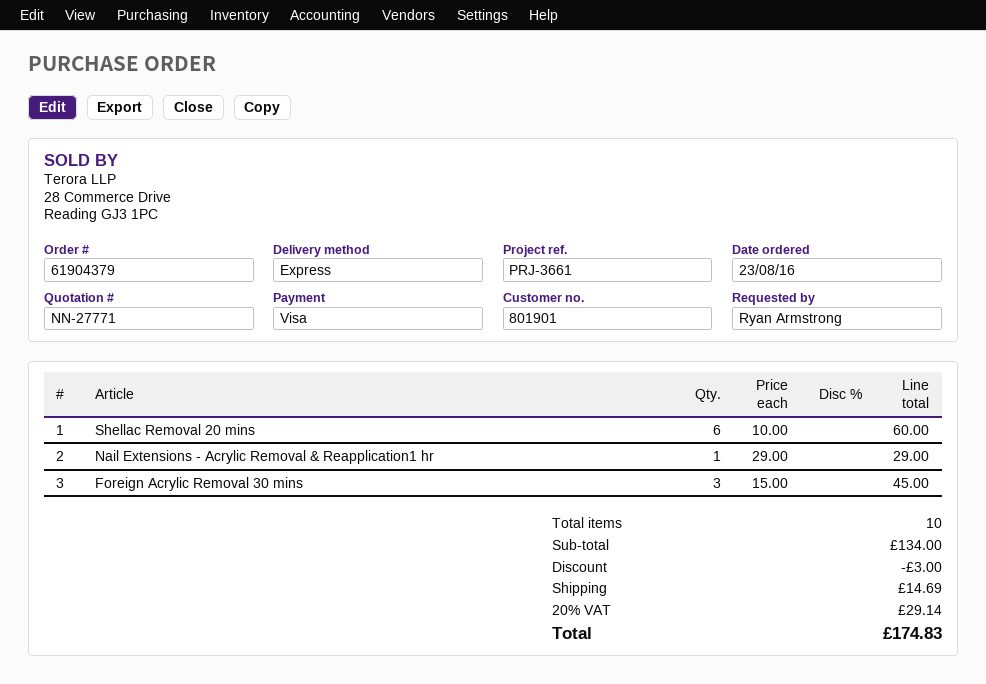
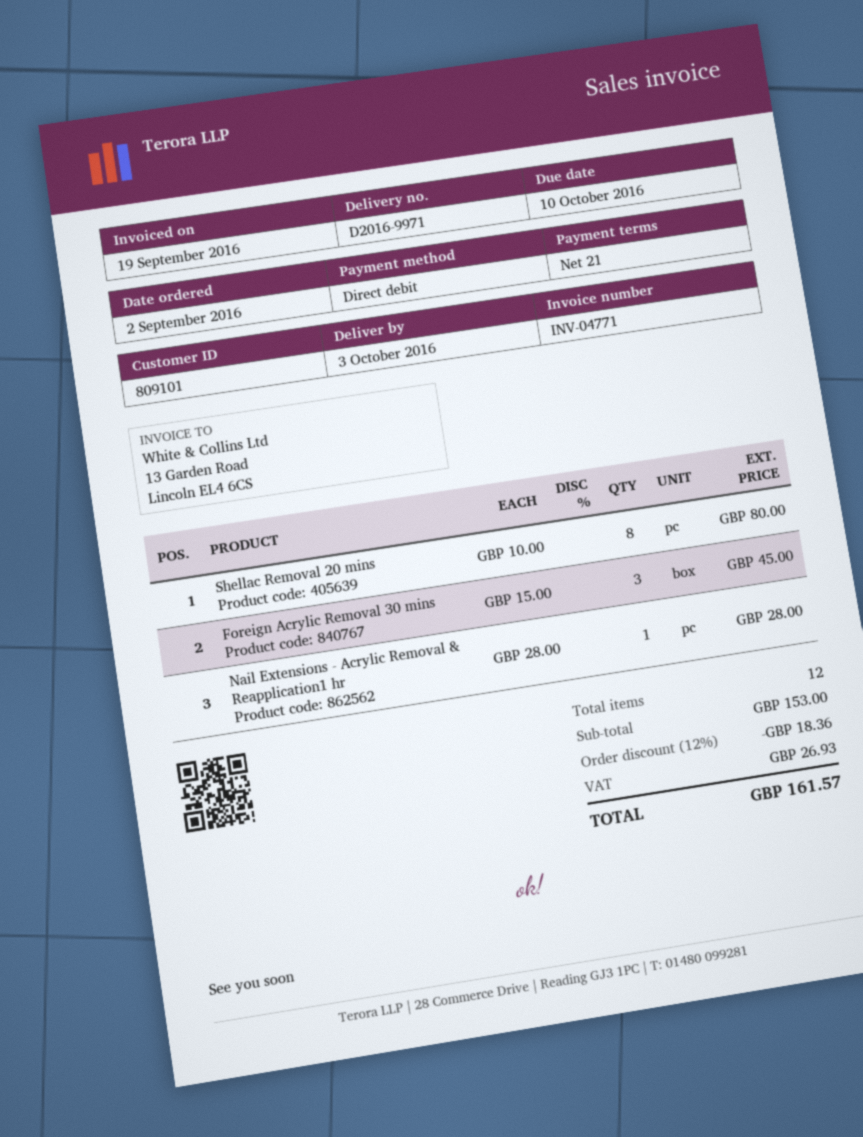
order date: 2016-08-23 -> 2016-09-02
customer number: 801901 -> 809101
payment method: Visa -> direct debit
Shellac Removal 20 mins: 6 x 10.00 = 60.00 -> 8 x 10.00 = 80.00
Nail Extensions - Acrylic Removal & Reapplication1 hr: 1 x 29.00 = 29.00 -> 1 x 28.00 = 28.00
total quantity: 10 -> 12
subtotal: 134.00 -> 153.00
discount: 3.00 -> 18.36
shipping: 14.69 -> none
tax: 29.14 -> 26.93
total: 174.83 -> 161.57

